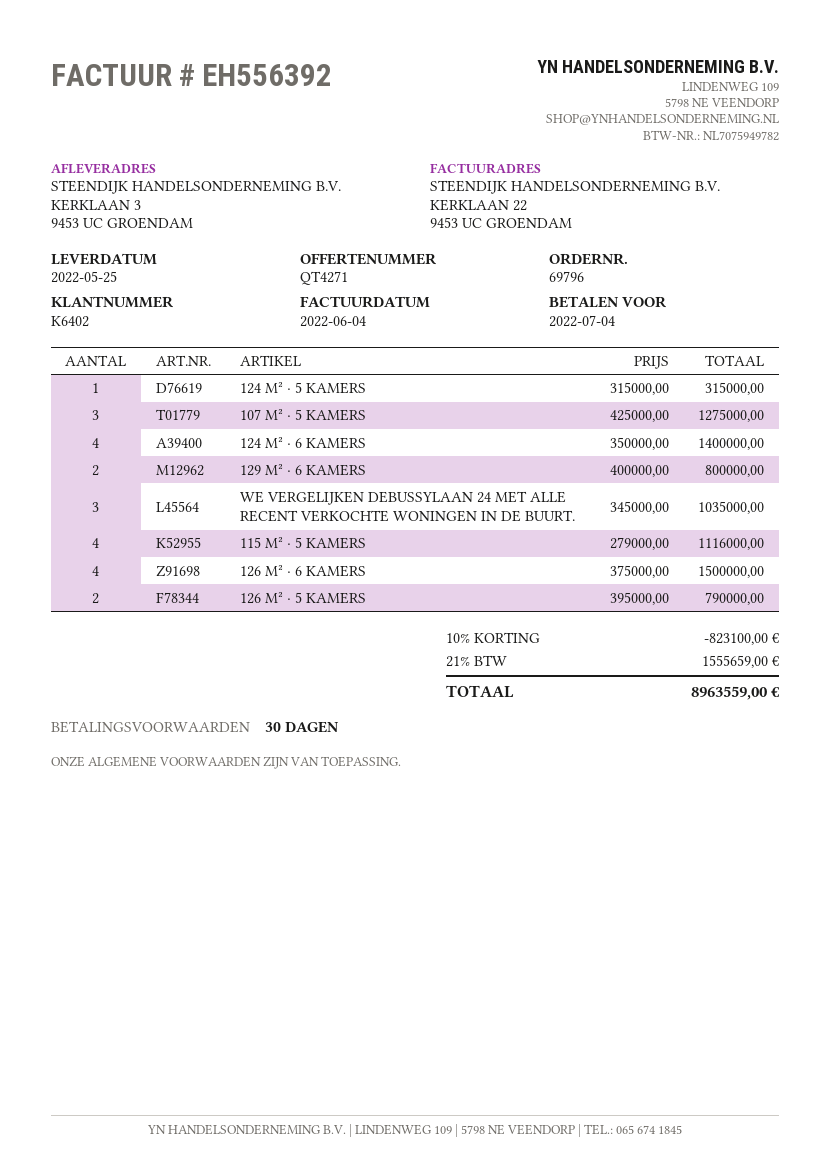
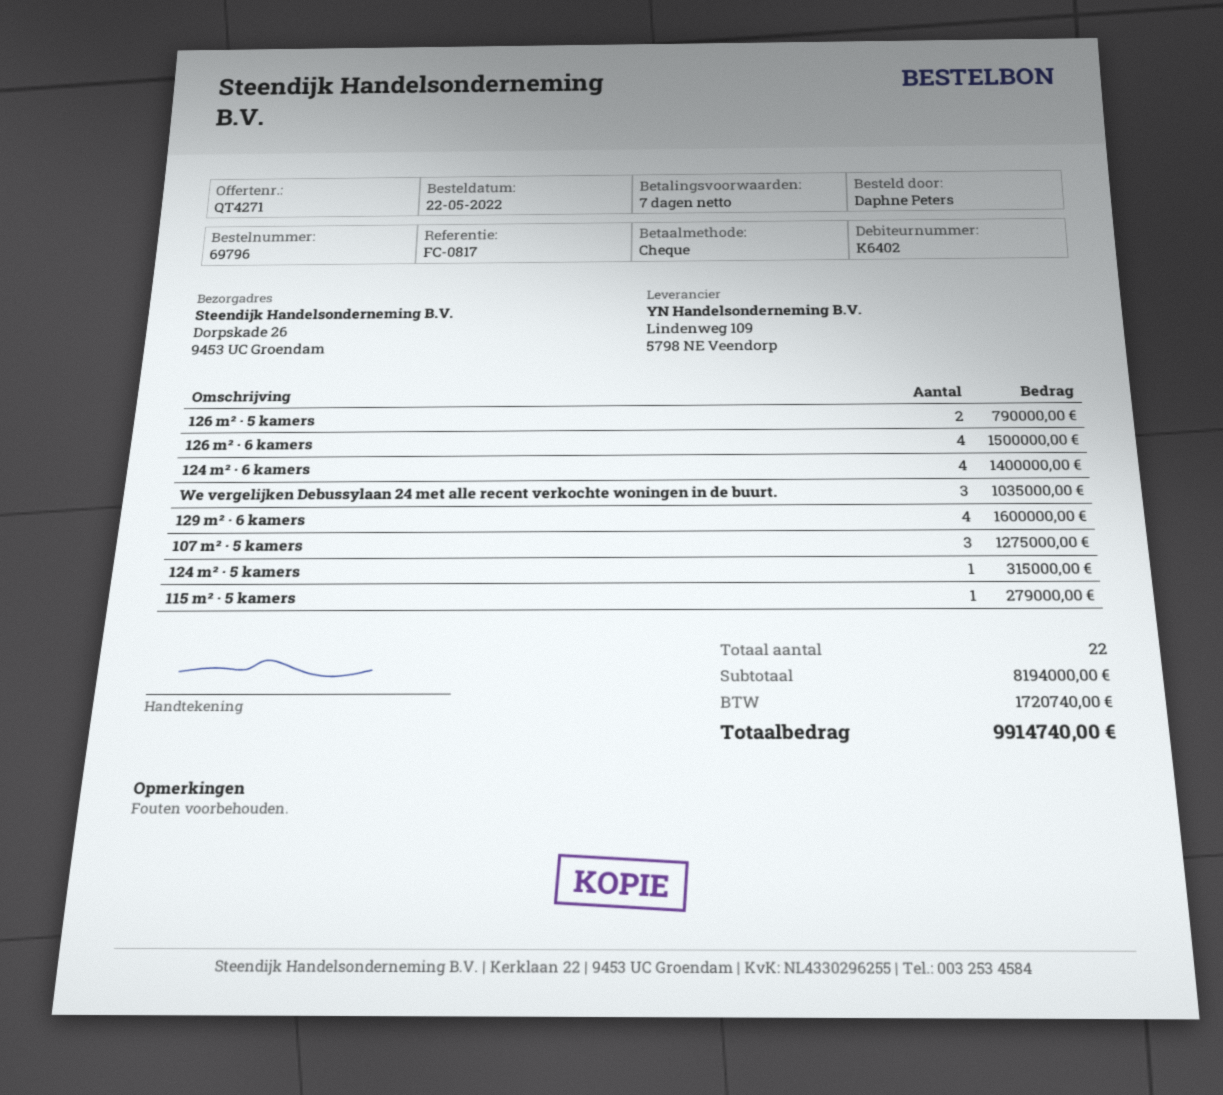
payment terms: 30 days -> 7 days
ship to: KERKLAAN 3, 9453 UC GROENDAM -> Dorpskade 26, 9453 UC Groendam
129 M² · 6 KAMERS: 2 for 800000.00 -> 4 for 1600000.00
115 M² · 5 KAMERS: 4 for 1116000.00 -> 1 for 279000.00
discount: 10% = 823100.00 -> none
tax: 1555659.00 -> 1720740.00
total: 8963559.00 -> 9914740.00

